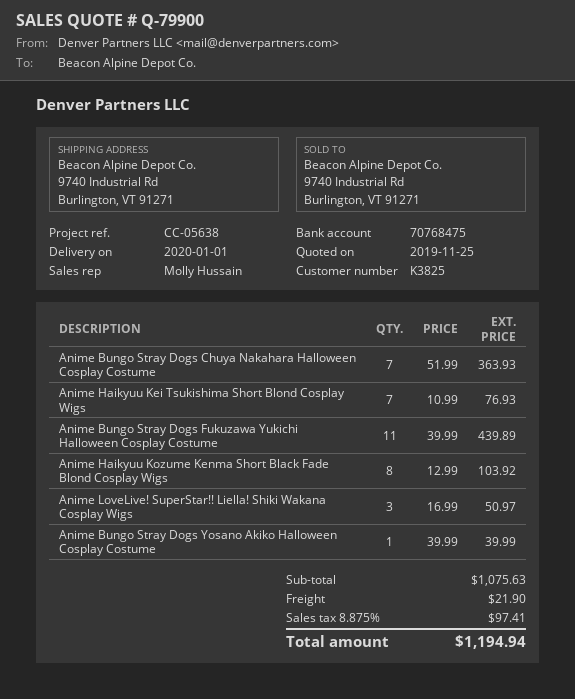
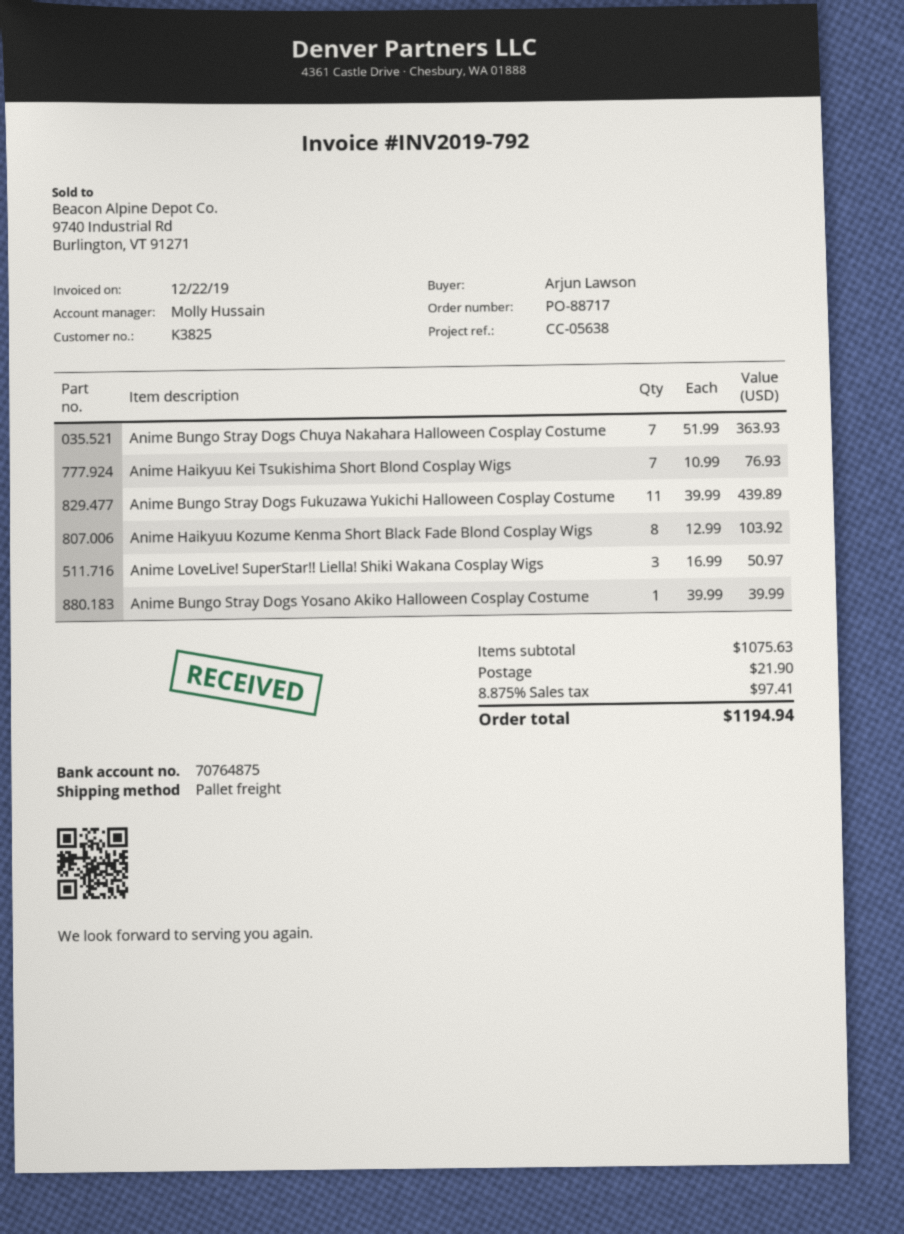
bank account: 70768475 -> 70764875

